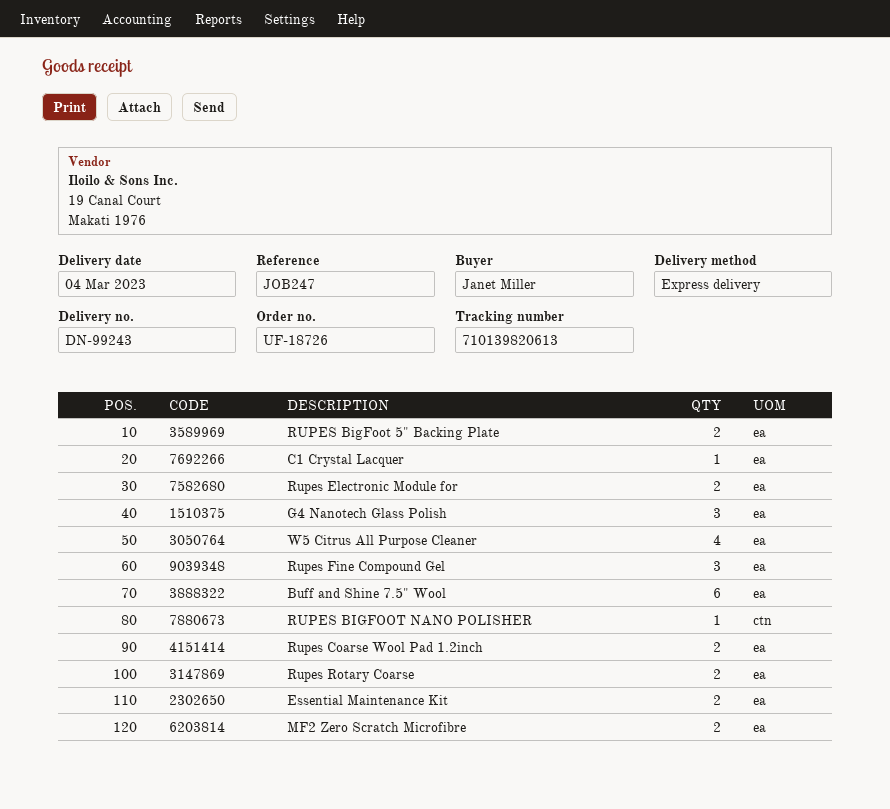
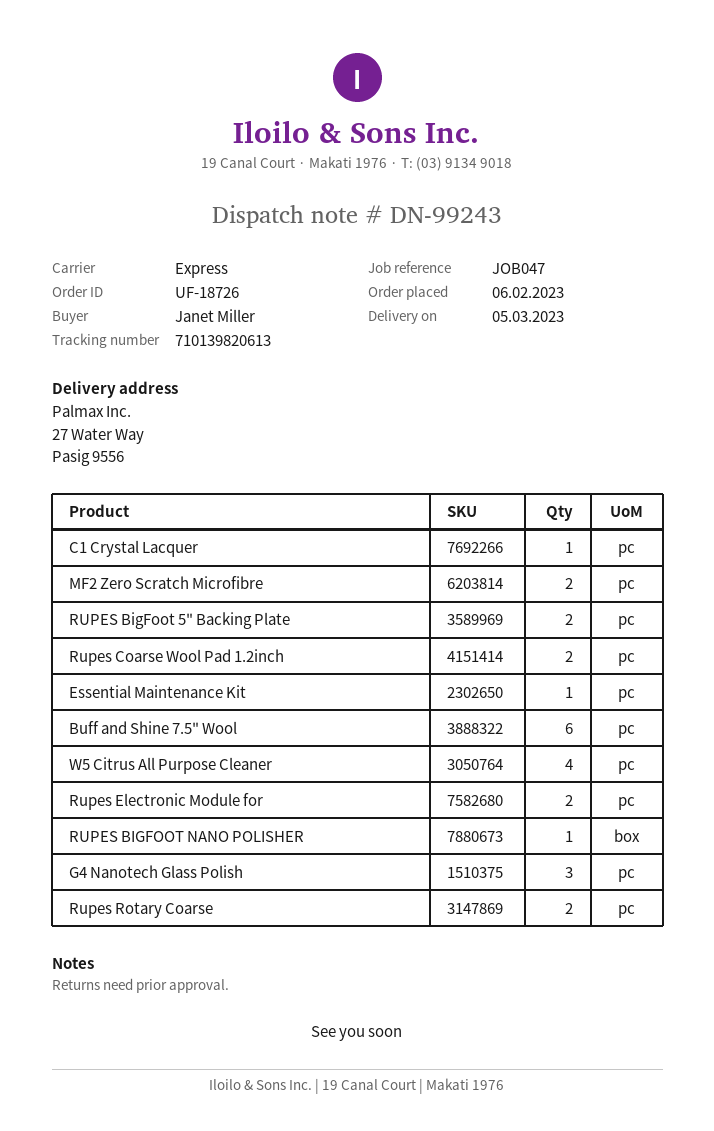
delivery date: 2023-03-04 -> 2023-03-05
reference: JOB247 -> JOB047
Rupes Fine Compound Gel: 3 -> none
Essential Maintenance Kit: 2 -> 1

